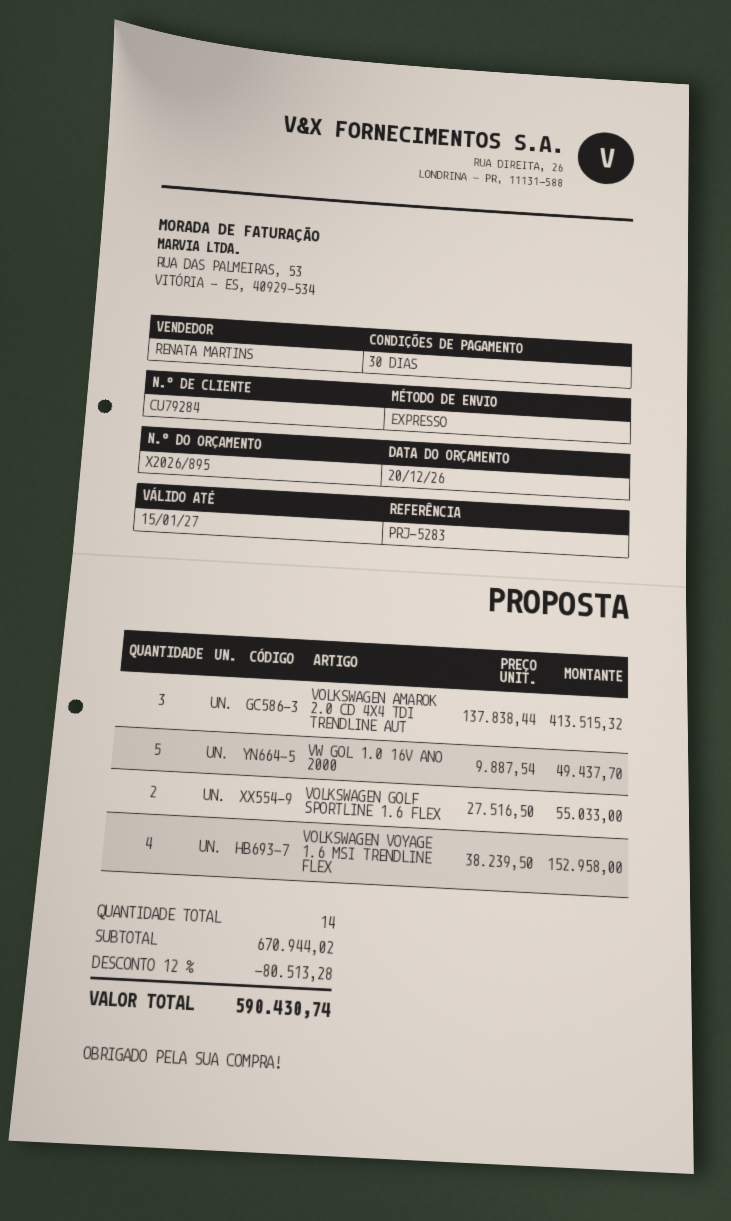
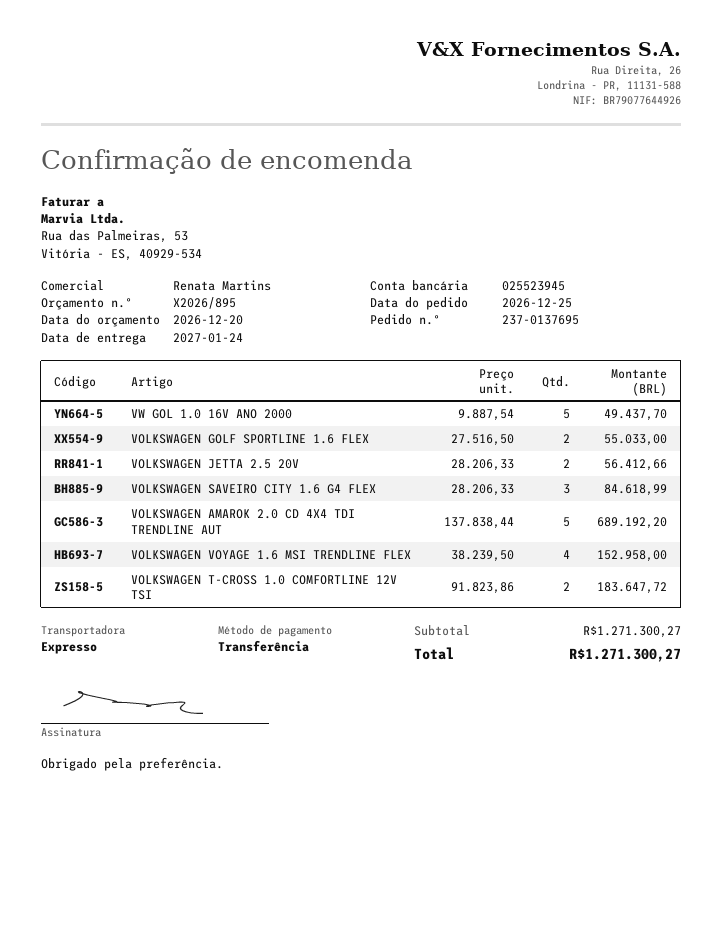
VOLKSWAGEN AMAROK 2.0 CD 4X4 TDI TRENDLINE AUT: 3 x 137838.44 = 413515.32 -> 5 x 137838.44 = 689192.20
VOLKSWAGEN JETTA 2.5 20V: none -> 2 x 28206.33 = 56412.66
VOLKSWAGEN SAVEIRO CITY 1.6 G4 FLEX: none -> 3 x 28206.33 = 84618.99
VOLKSWAGEN T-CROSS 1.0 COMFORTLINE 12V TSI: none -> 2 x 91823.86 = 183647.72
subtotal: 670944.02 -> 1271300.27
discount: 12% = 80513.28 -> none
total: 590430.74 -> 1271300.27

